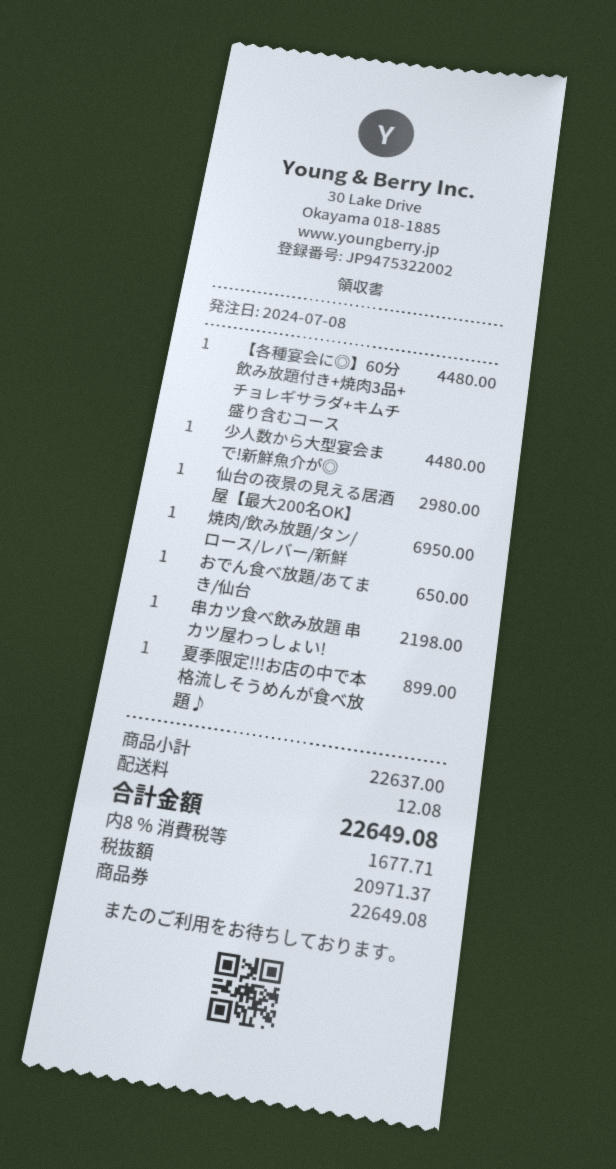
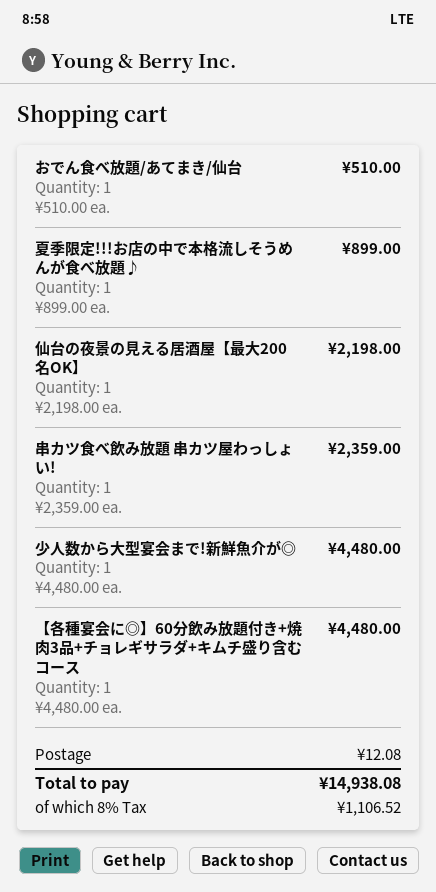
仙台の夜景の見える居酒屋【最大200名OK】: 1 x 2980.00 = 2980.00 -> 1 x 2198.00 = 2198.00
焼肉/飲み放題/タン/ロース/レバー/新鮮: 1 x 6950.00 = 6950.00 -> none
おでん食べ放題/あてまき/仙台: 1 x 650.00 = 650.00 -> 1 x 510.00 = 510.00
串カツ食べ飲み放題 串カツ屋わっしょい!: 1 x 2198.00 = 2198.00 -> 1 x 2359.00 = 2359.00
tax: 8% = 1677.71 -> 8% = 1106.52
total: 22649.08 -> 14938.08

